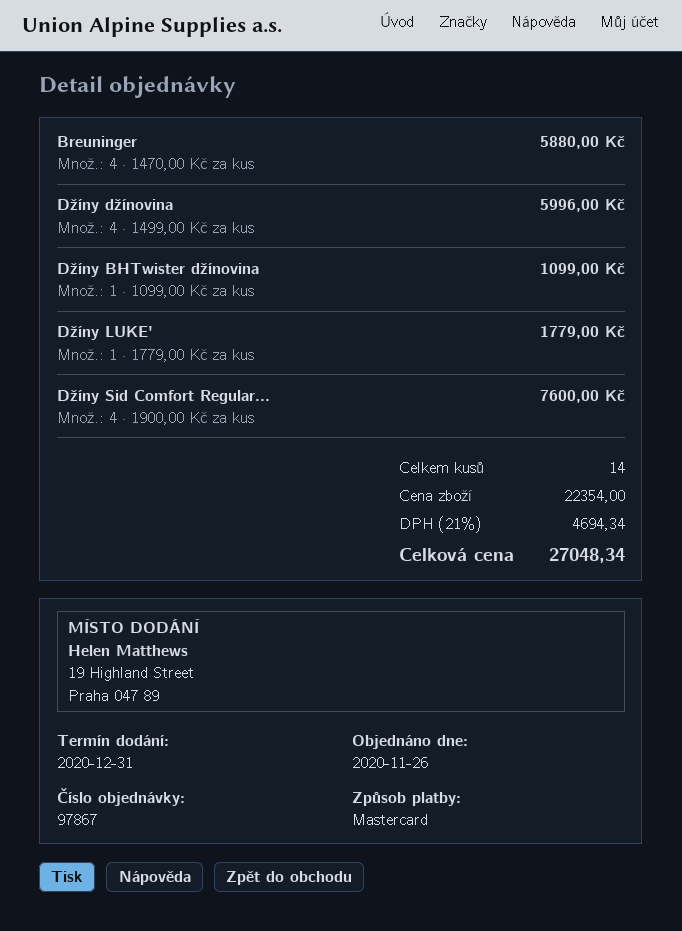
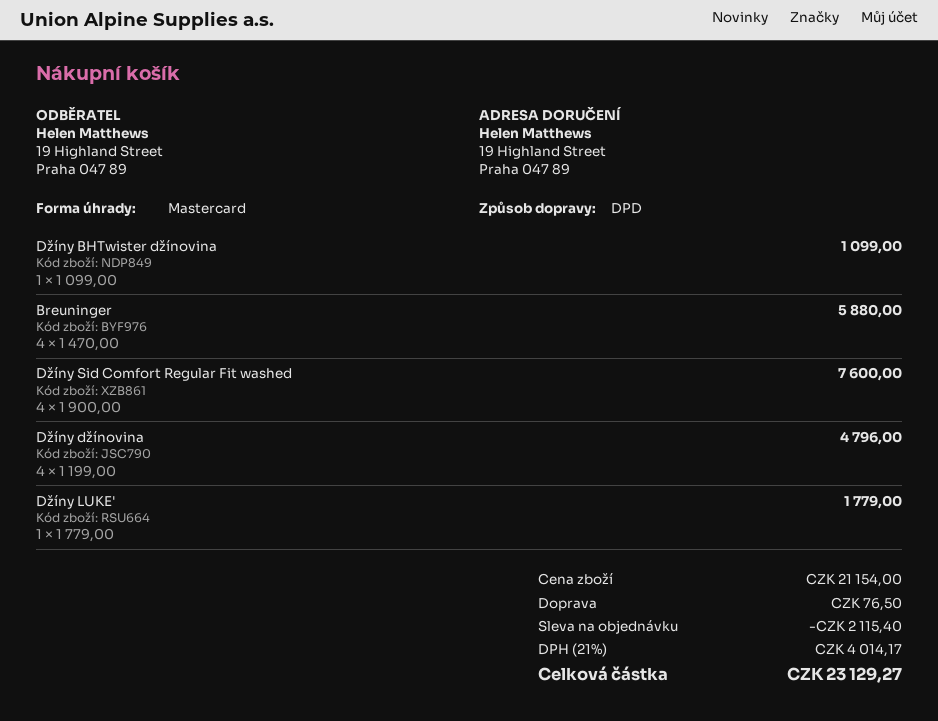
Džíny džínovina: 4 x 1499.00 = 5996.00 -> 4 x 1199.00 = 4796.00
subtotal: 22354.00 -> 21154.00
discount: none -> 2115.40
shipping: none -> 76.50
tax: 21% = 4694.34 -> 21% = 4014.17
total: 27048.34 -> 23129.27

